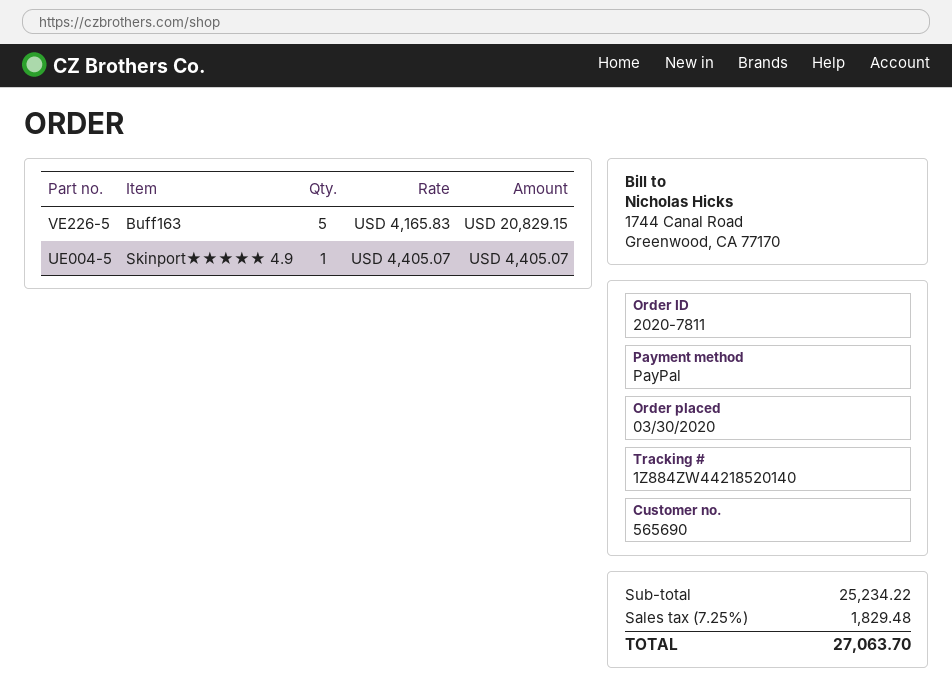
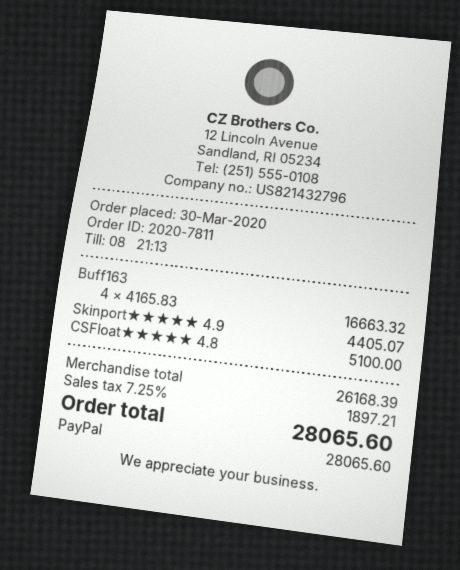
Buff163: 5 x 4165.83 = 20829.15 -> 4 x 4165.83 = 16663.32
CSFloat★★★★★ 4.8: none -> 1 x 5100.00 = 5100.00
subtotal: 25234.22 -> 26168.39
tax: 7.25% = 1829.48 -> 7.25% = 1897.21
total: 27063.70 -> 28065.60

